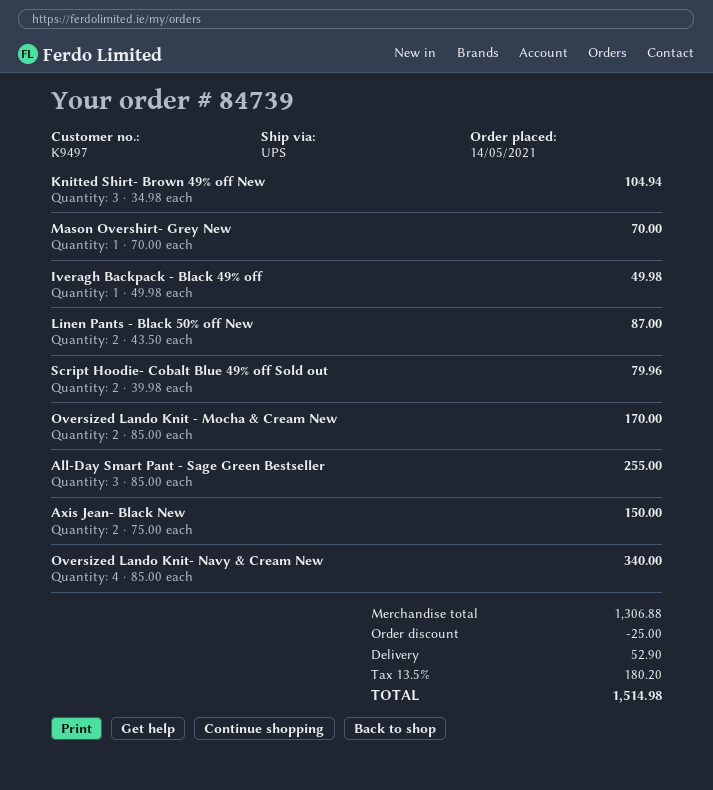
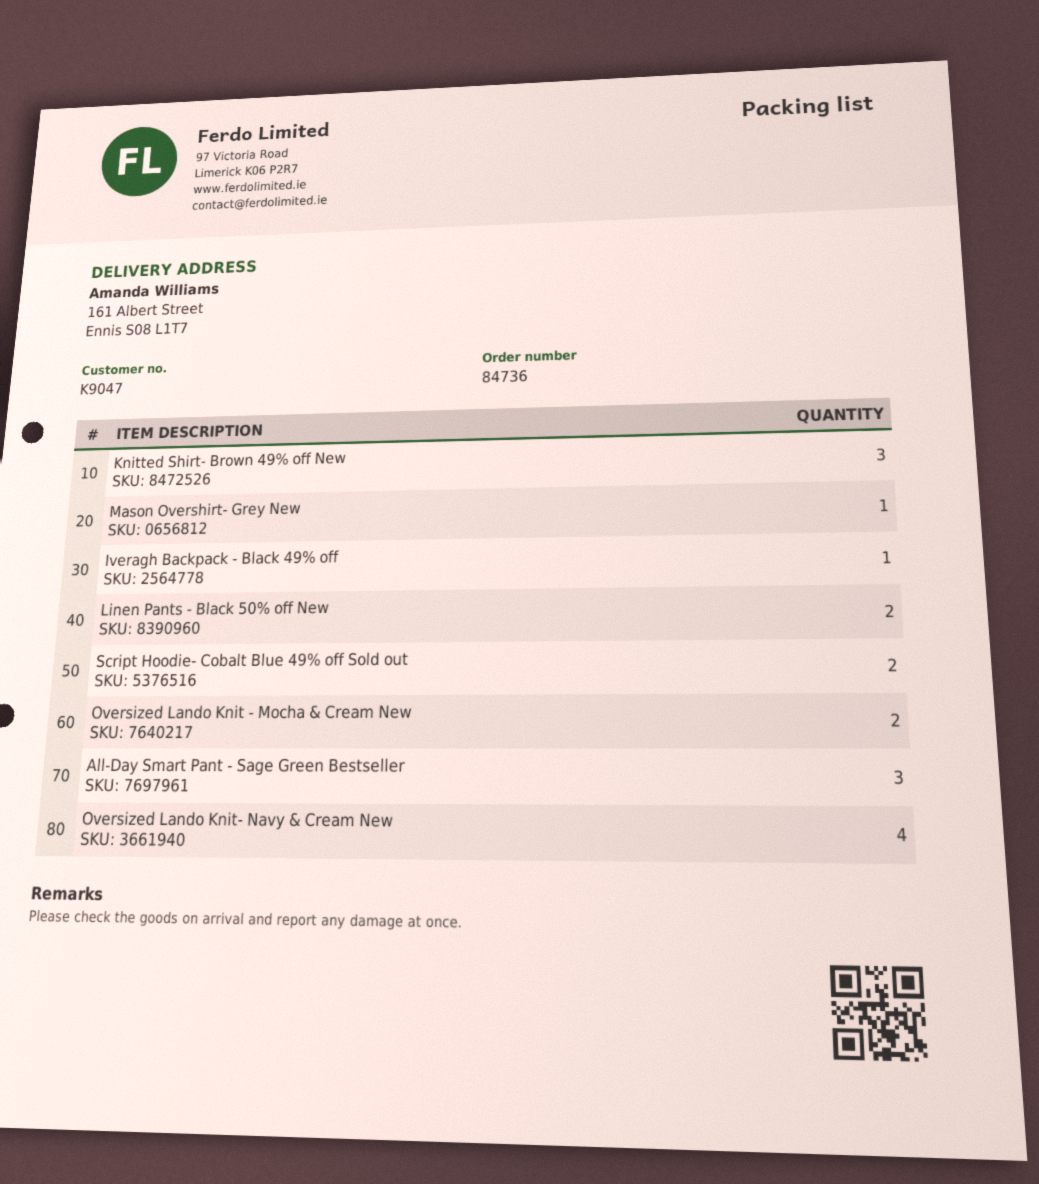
order number: 84739 -> 84736
customer number: K9497 -> K9047
Axis Jean- Black New: 2 -> none

